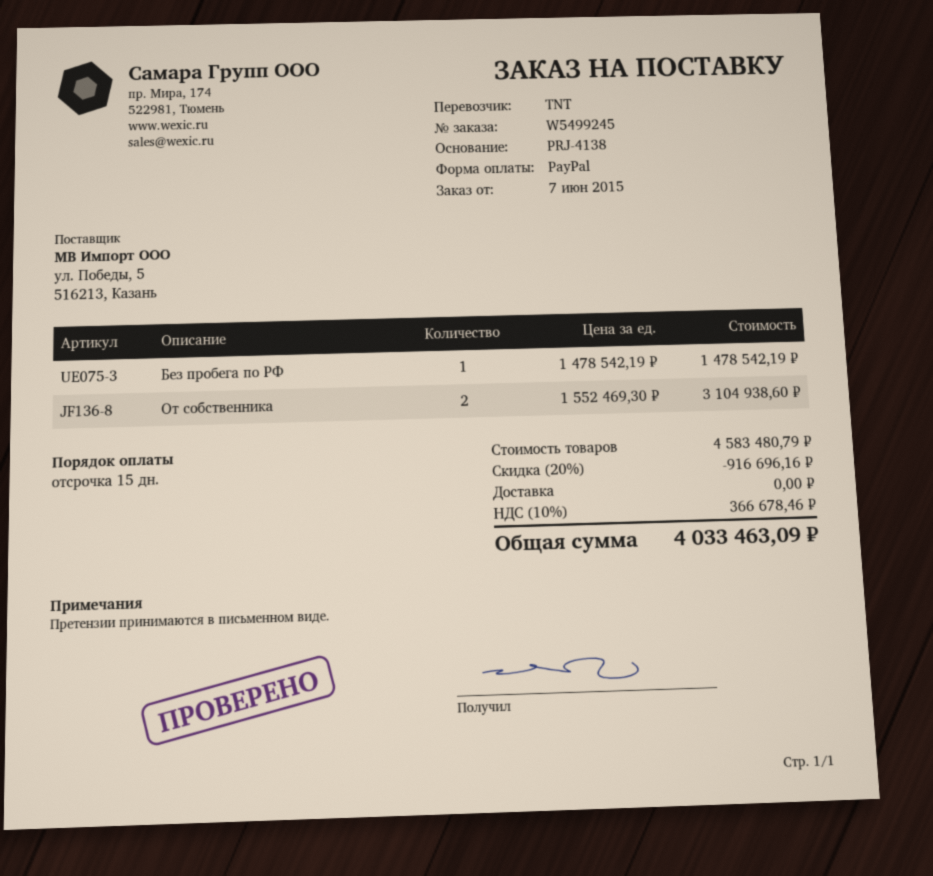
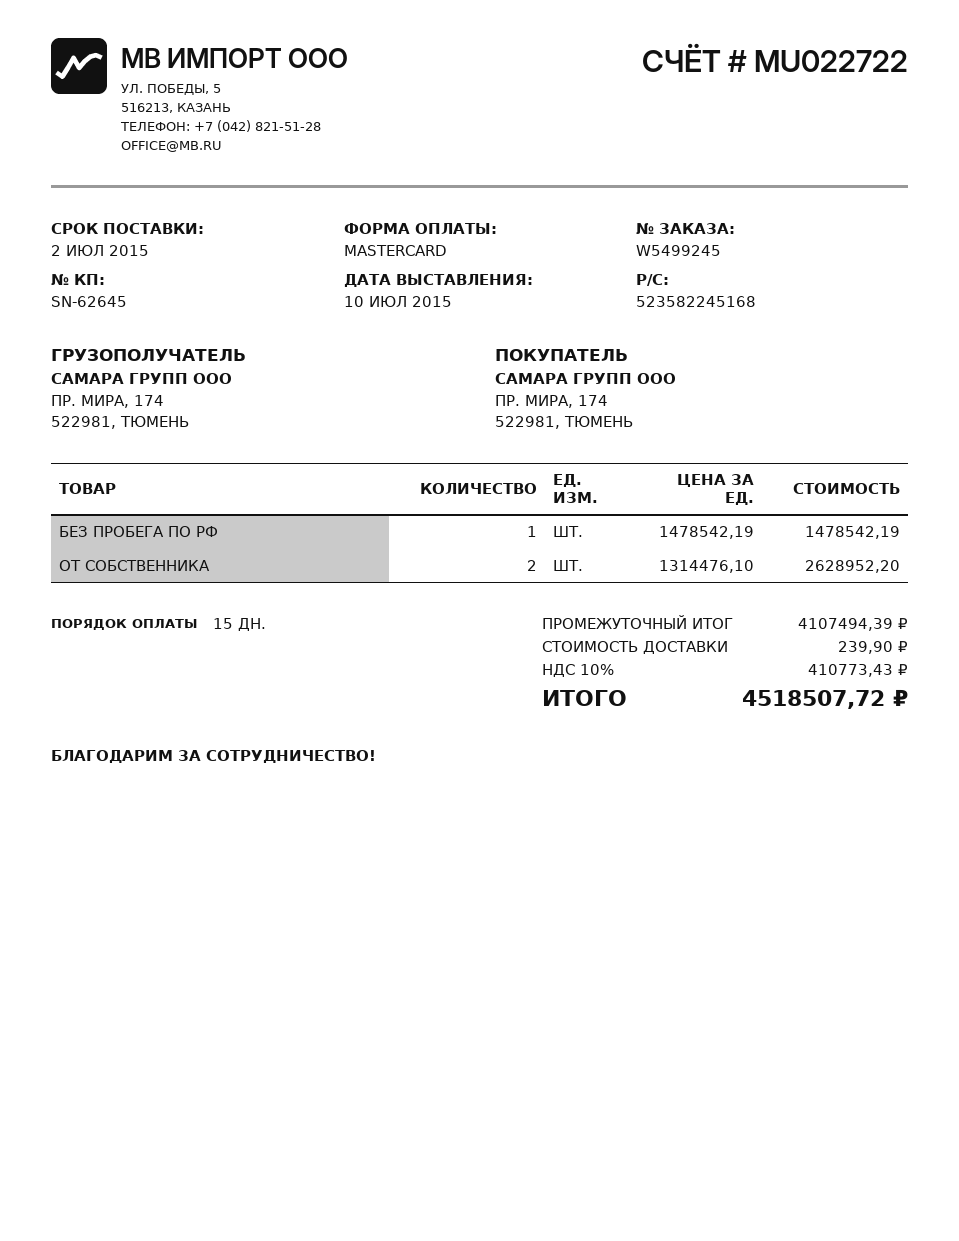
payment method: PayPal -> Mastercard
От собственника: 2 x 1552469.30 = 3104938.60 -> 2 x 1314476.10 = 2628952.20
subtotal: 4583480.79 -> 4107494.39
discount: 20% = 916696.16 -> none
shipping: 0.00 -> 239.90
tax: 10% = 366678.46 -> 10% = 410773.43
total: 4033463.09 -> 4518507.72

